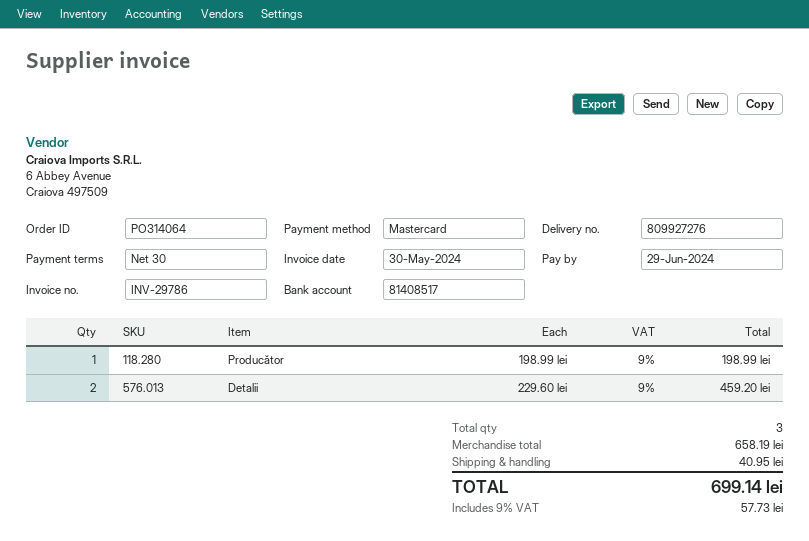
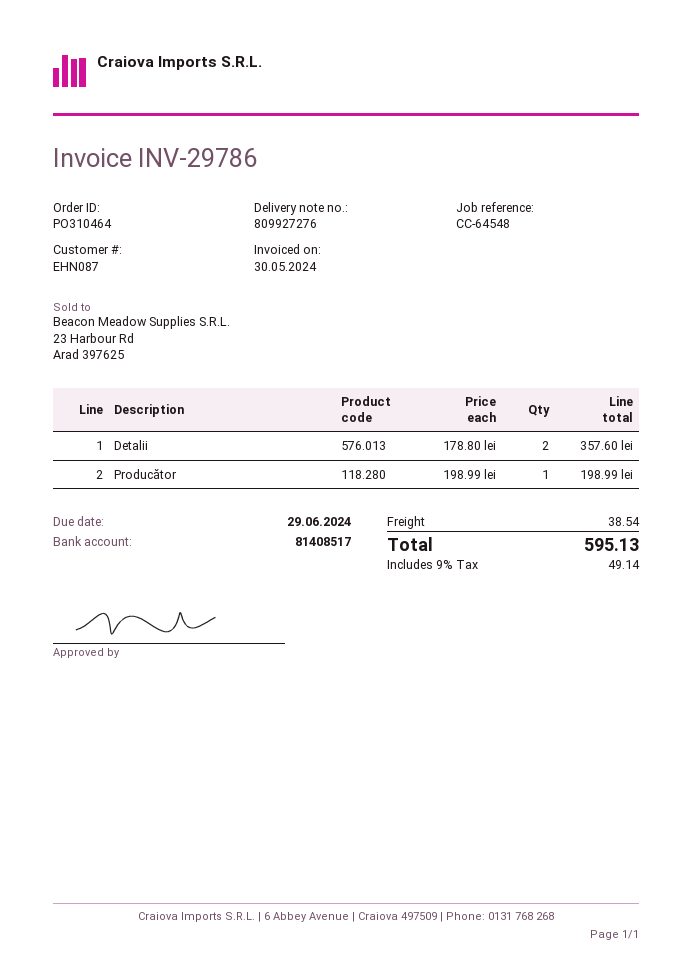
order number: PO314064 -> PO310464
Detalii: 2 x 229.60 = 459.20 -> 2 x 178.80 = 357.60
shipping: 40.95 -> 38.54
tax: 9% = 57.73 -> 9% = 49.14
total: 699.14 -> 595.13

